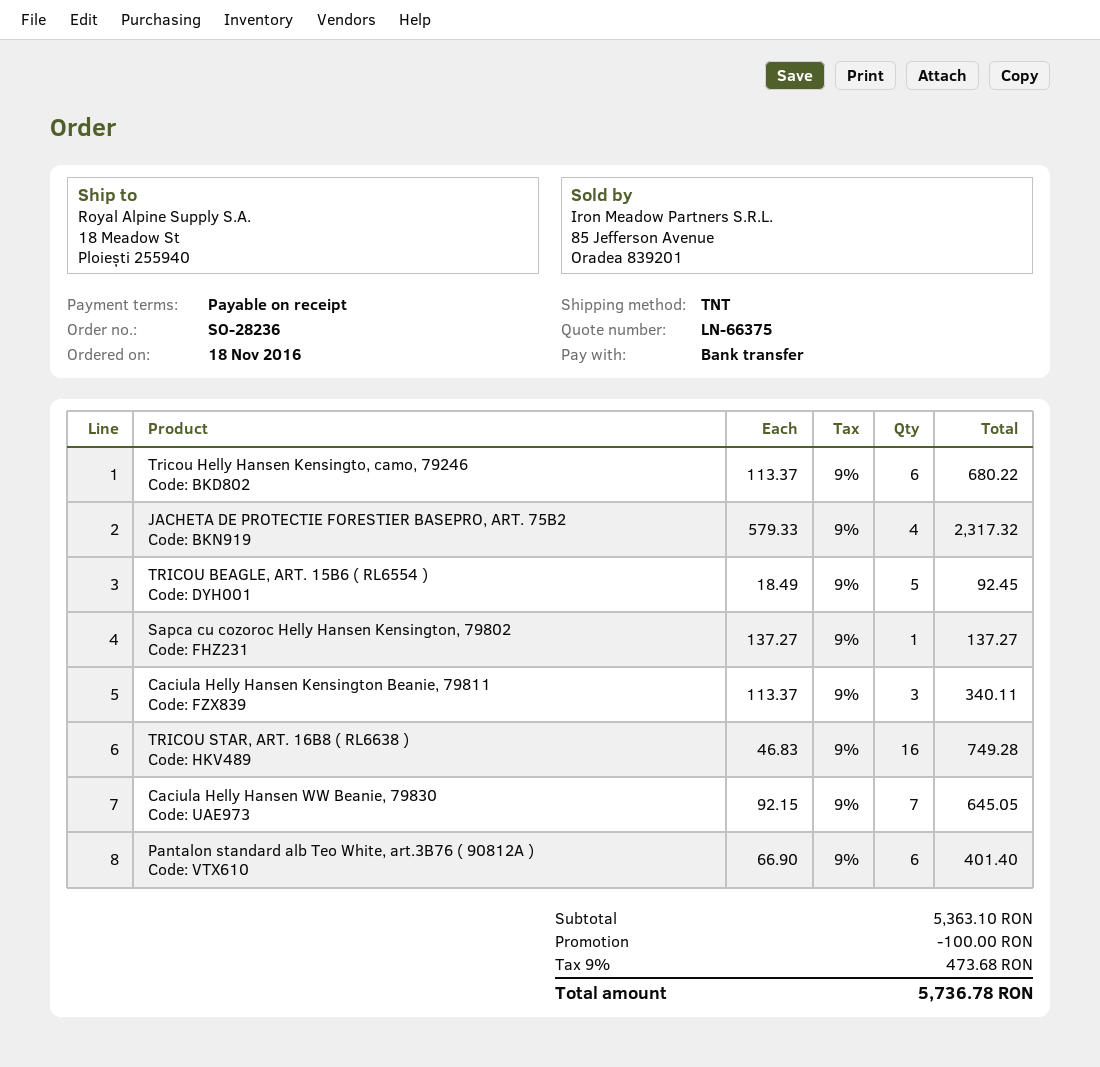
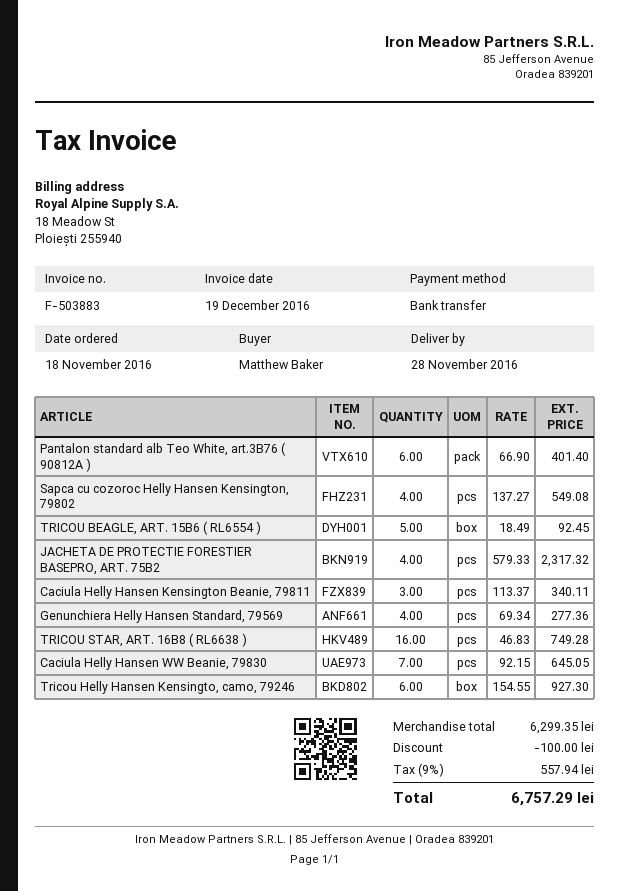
Tricou Helly Hansen Kensingto, camo, 79246: 6 x 113.37 = 680.22 -> 6 x 154.55 = 927.30
Sapca cu cozoroc Helly Hansen Kensington, 79802: 1 x 137.27 = 137.27 -> 4 x 137.27 = 549.08
Genunchiera Helly Hansen Standard, 79569: none -> 4 x 69.34 = 277.36
subtotal: 5363.10 -> 6299.35
tax: 9% = 473.68 -> 9% = 557.94
total: 5736.78 -> 6757.29

